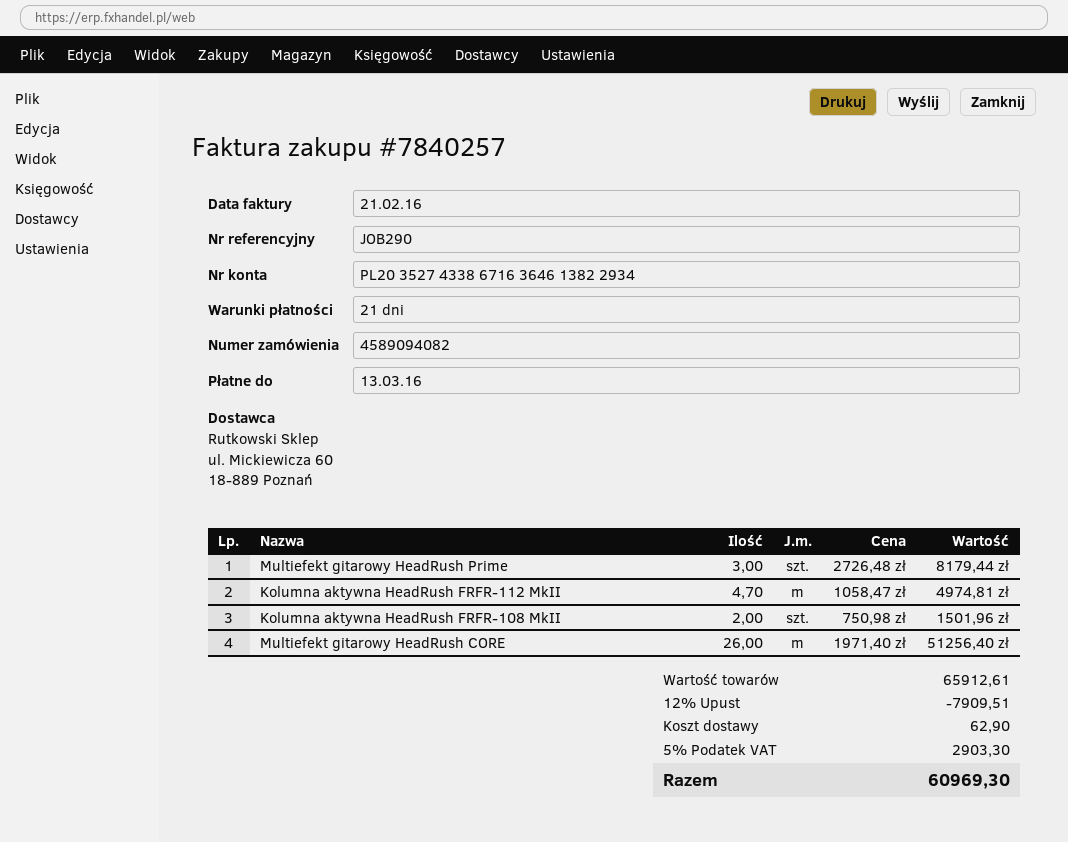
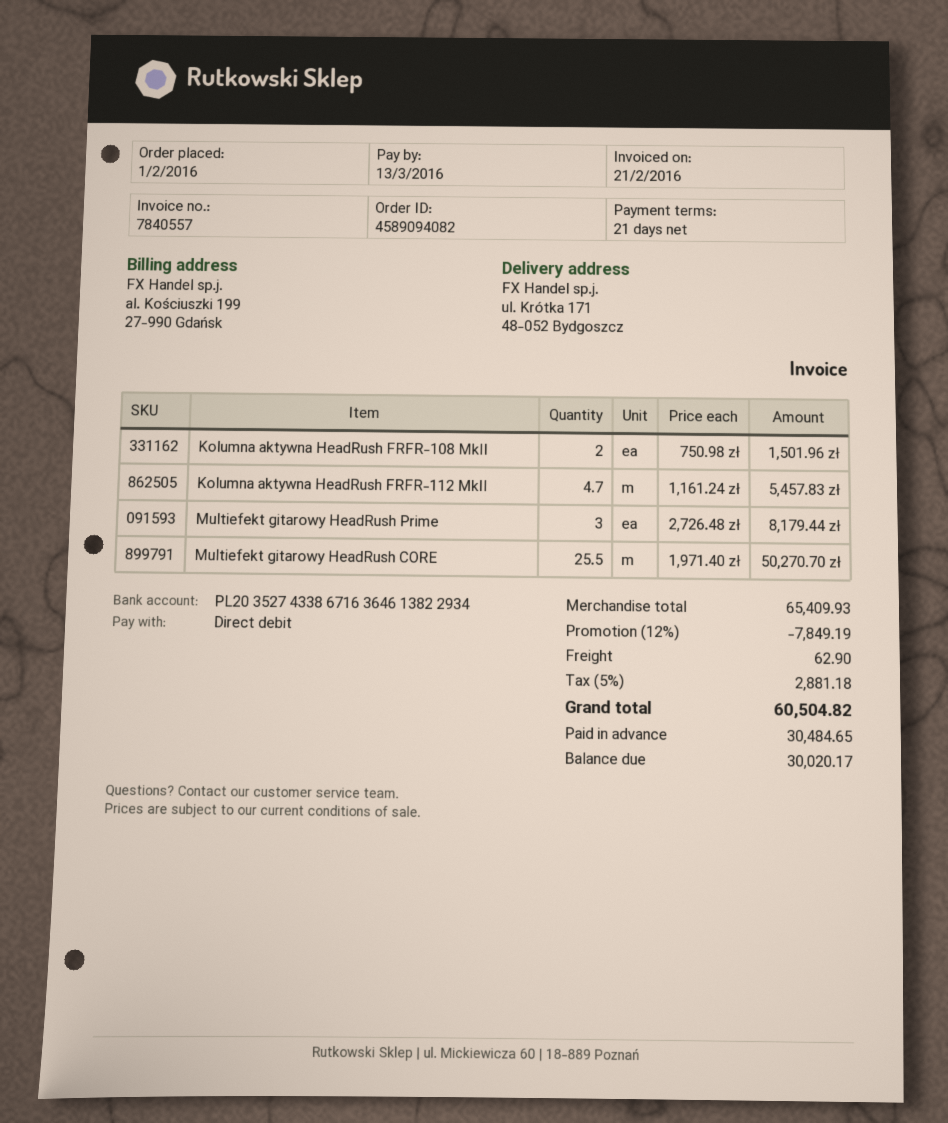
invoice number: 7840257 -> 7840557
Kolumna aktywna HeadRush FRFR-112 MkII: 4.7 x 1058.47 = 4974.81 -> 4.7 x 1161.24 = 5457.83
Multiefekt gitarowy HeadRush CORE: 26 x 1971.40 = 51256.40 -> 25.5 x 1971.40 = 50270.70
subtotal: 65912.61 -> 65409.93
discount: 12% = 7909.51 -> 12% = 7849.19
tax: 5% = 2903.30 -> 5% = 2881.18
total: 60969.30 -> 60504.82

